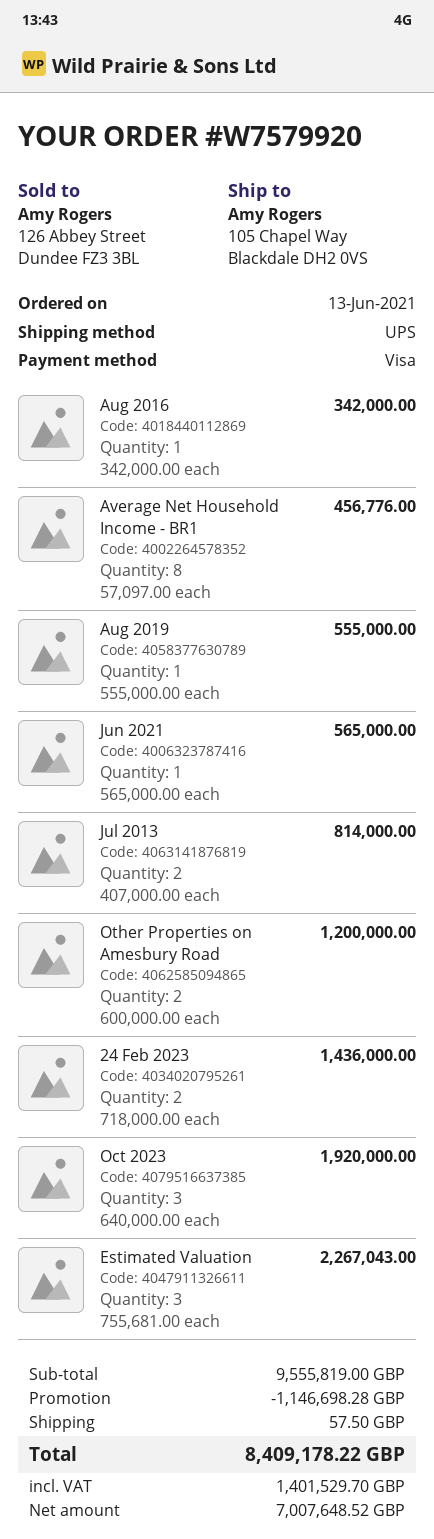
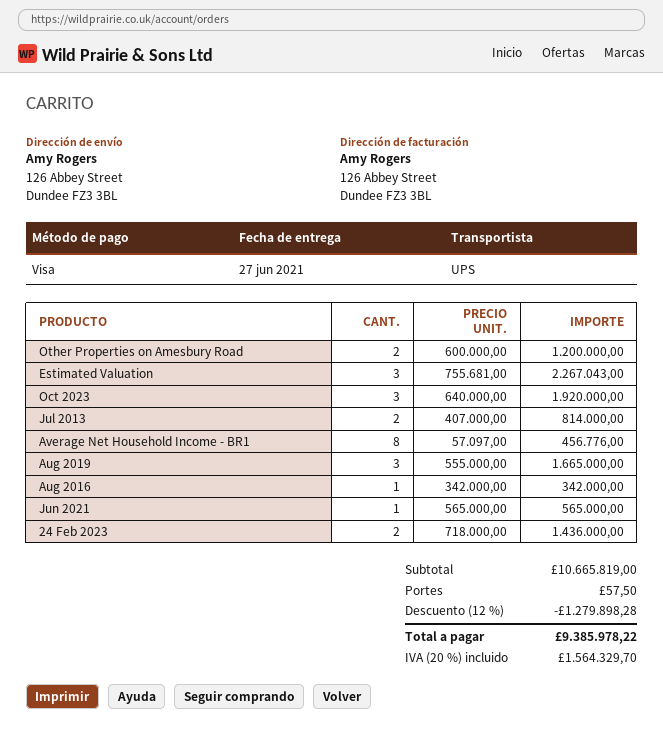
ship to: 105 Chapel Way, Blackdale DH2 0VS -> 126 Abbey Street, Dundee FZ3 3BL
Aug 2019: 1 x 555000.00 = 555000.00 -> 3 x 555000.00 = 1665000.00
subtotal: 9555819.00 -> 10665819.00
discount: 1146698.28 -> 1279898.28
tax: 1401529.70 -> 1564329.70
total: 8409178.22 -> 9385978.22

